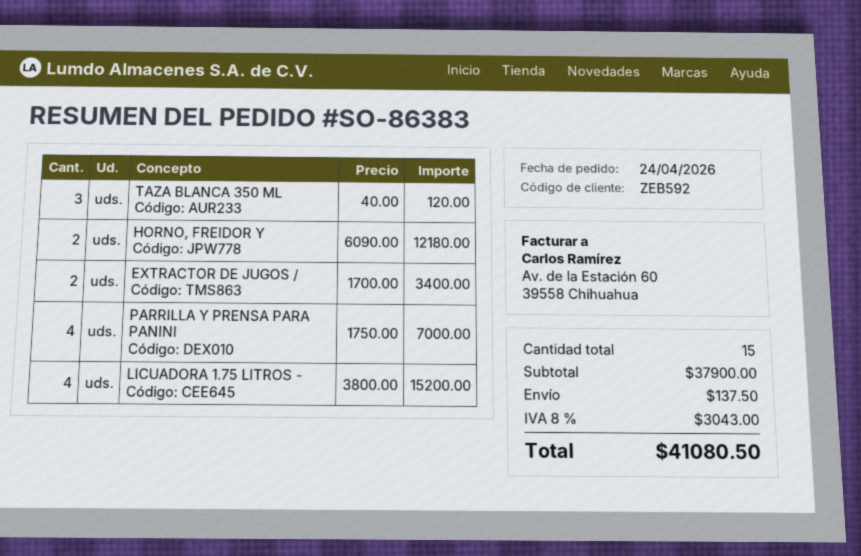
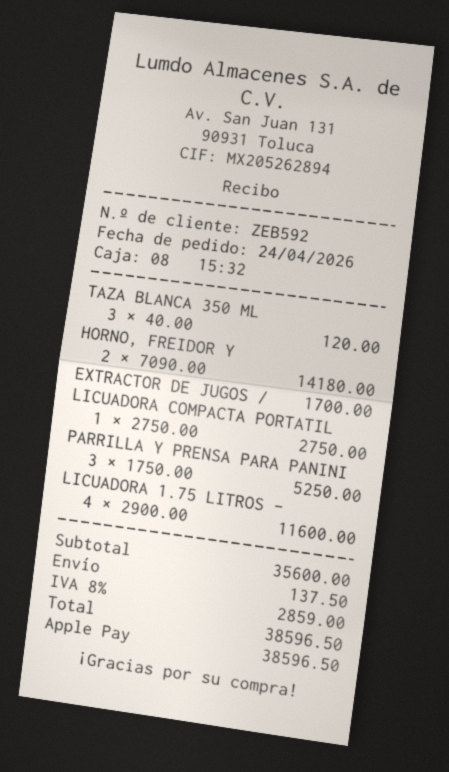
HORNO, FREIDOR Y: 2 x 6090.00 = 12180.00 -> 2 x 7090.00 = 14180.00
EXTRACTOR DE JUGOS /: 2 x 1700.00 = 3400.00 -> 1 x 1700.00 = 1700.00
PARRILLA Y PRENSA PARA PANINI: 4 x 1750.00 = 7000.00 -> 3 x 1750.00 = 5250.00
LICUADORA 1.75 LITROS -: 4 x 3800.00 = 15200.00 -> 4 x 2900.00 = 11600.00
LICUADORA COMPACTA PORTATIL: none -> 1 x 2750.00 = 2750.00
subtotal: 37900.00 -> 35600.00
tax: 8% = 3043.00 -> 8% = 2859.00
total: 41080.50 -> 38596.50

